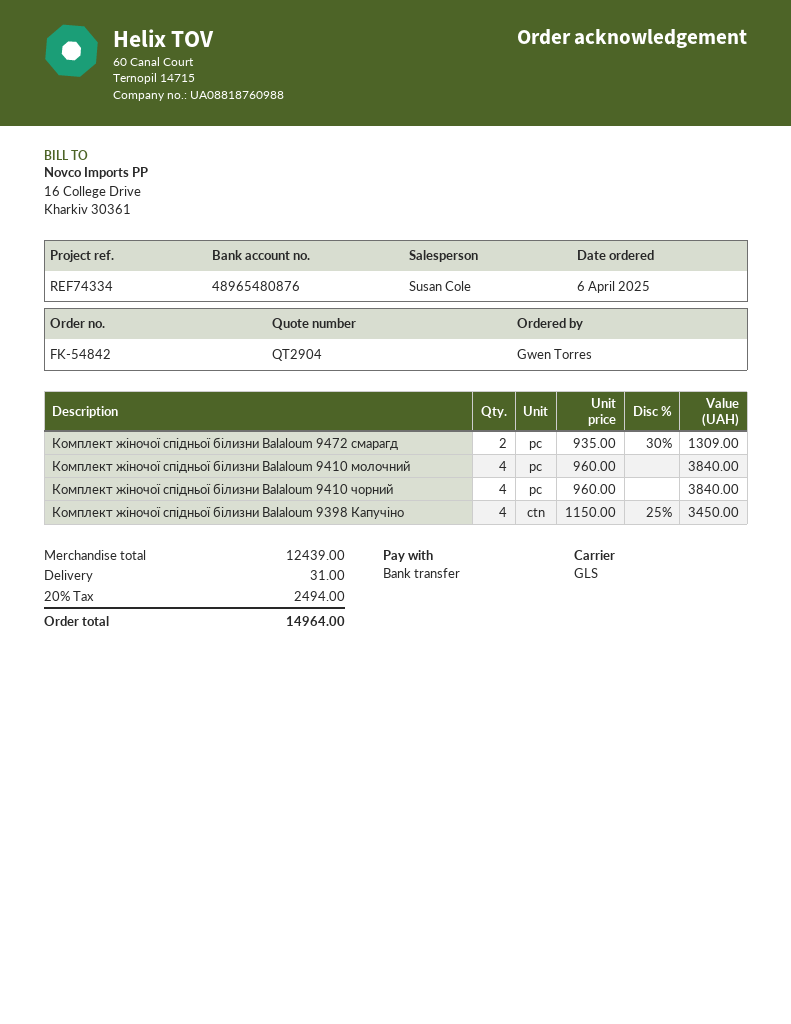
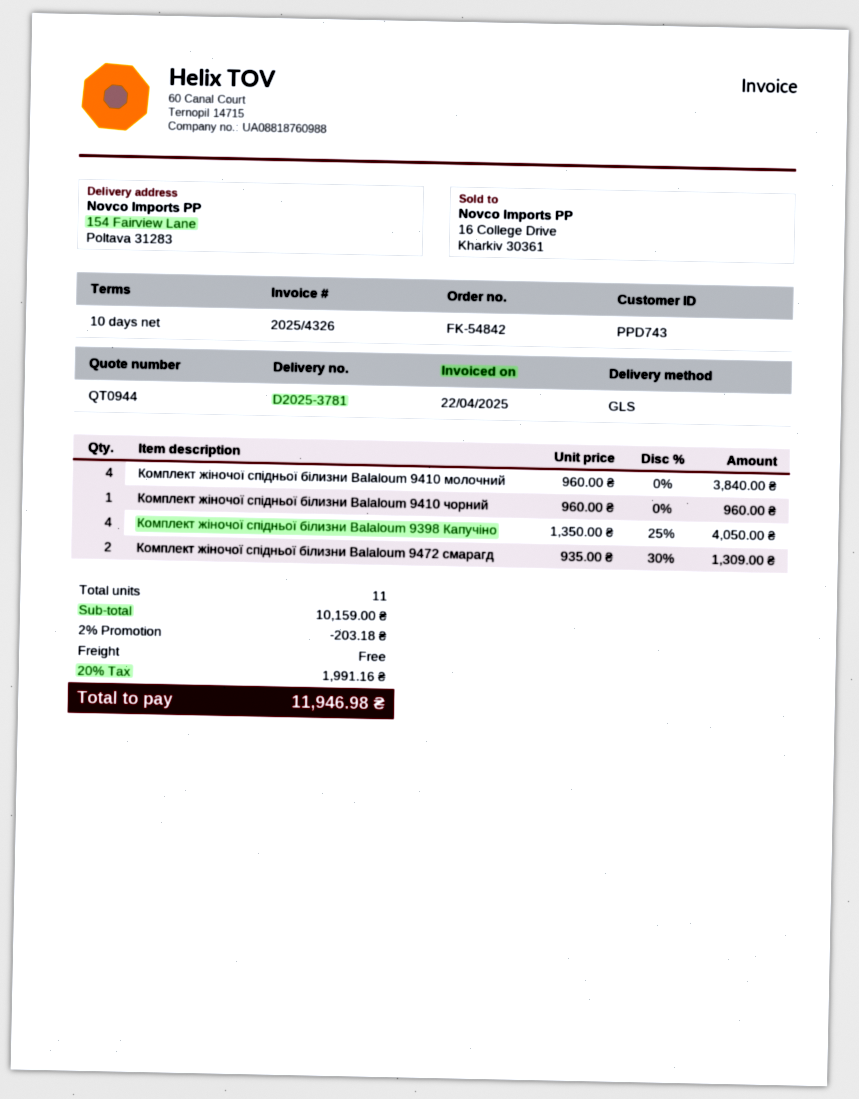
quote number: QT2904 -> QT0944
Комплект жіночої спідньої білизни Balaloum 9410 чорний: 4 x 960.00 = 3840.00 -> 1 x 960.00 = 960.00
Комплект жіночої спідньої білизни Balaloum 9398 Капучіно: 4 x 1150.00 - 25% = 3450.00 -> 4 x 1350.00 - 25% = 4050.00
subtotal: 12439.00 -> 10159.00
discount: none -> 2% = 203.18
shipping: 31.00 -> 0.00
tax: 20% = 2494.00 -> 20% = 1991.16
total: 14964.00 -> 11946.98

